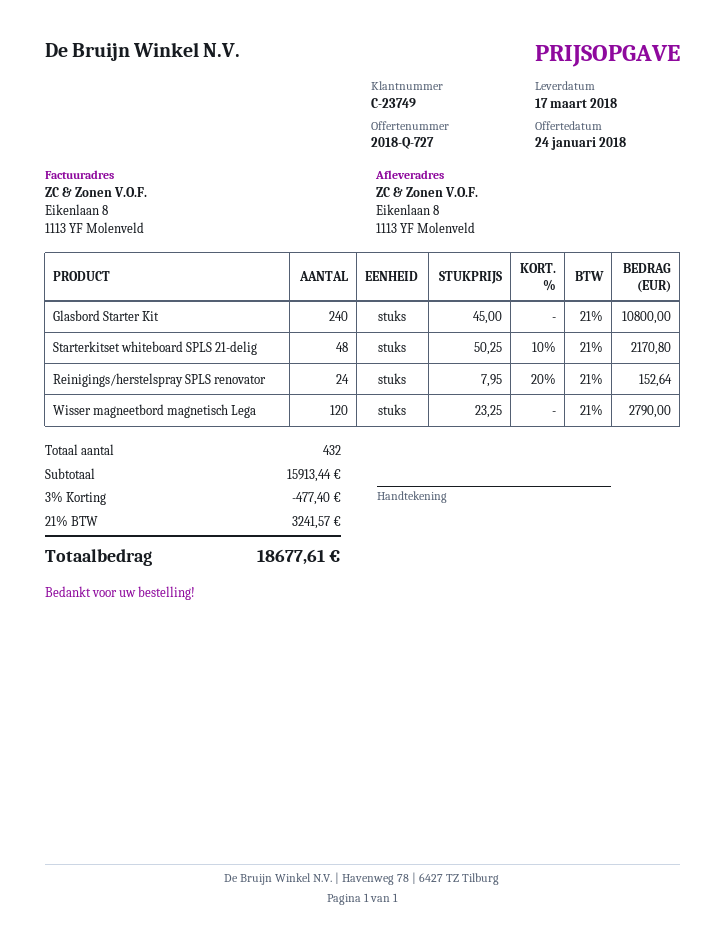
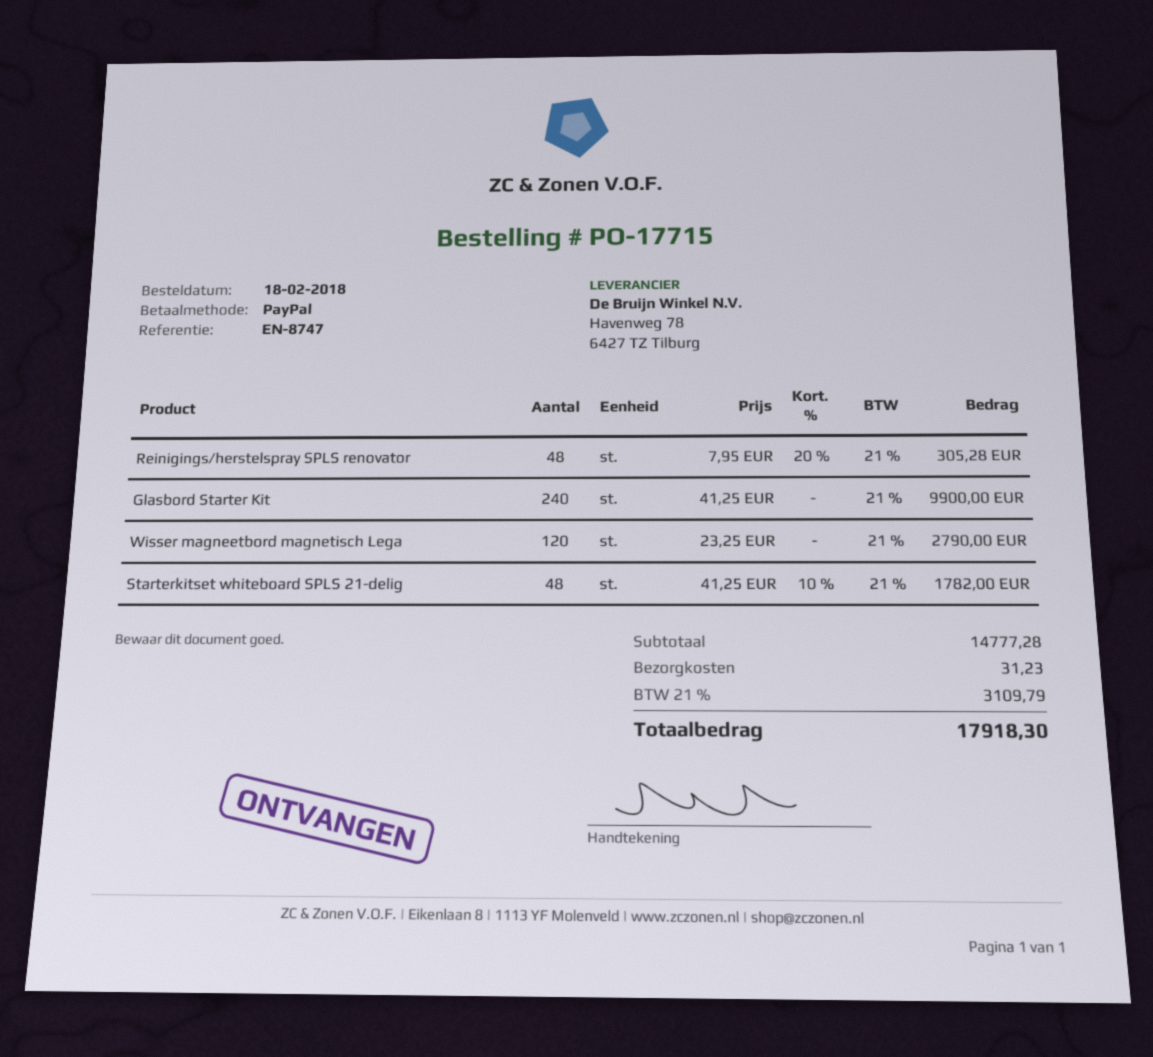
Glasbord Starter Kit: 240 x 45.00 = 10800.00 -> 240 x 41.25 = 9900.00
Starterkitset whiteboard SPLS 21-delig: 48 x 50.25 - 10% = 2170.80 -> 48 x 41.25 - 10% = 1782.00
Reinigings/herstelspray SPLS renovator: 24 x 7.95 - 20% = 152.64 -> 48 x 7.95 - 20% = 305.28
subtotal: 15913.44 -> 14777.28
discount: 3% = 477.40 -> none
shipping: none -> 31.23
tax: 21% = 3241.57 -> 21% = 3109.79
total: 18677.61 -> 17918.30

